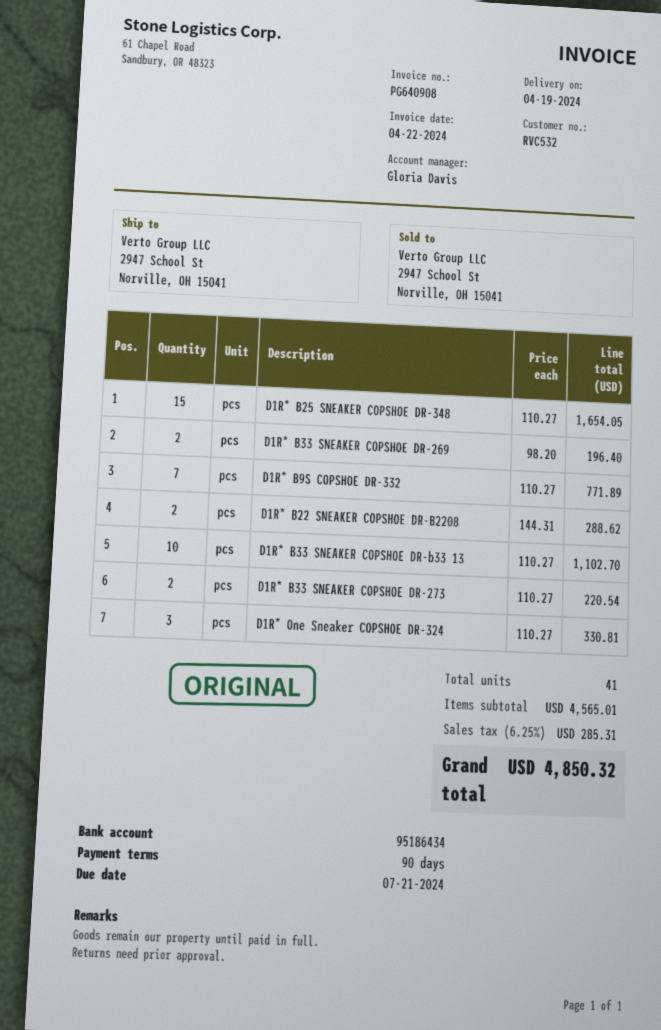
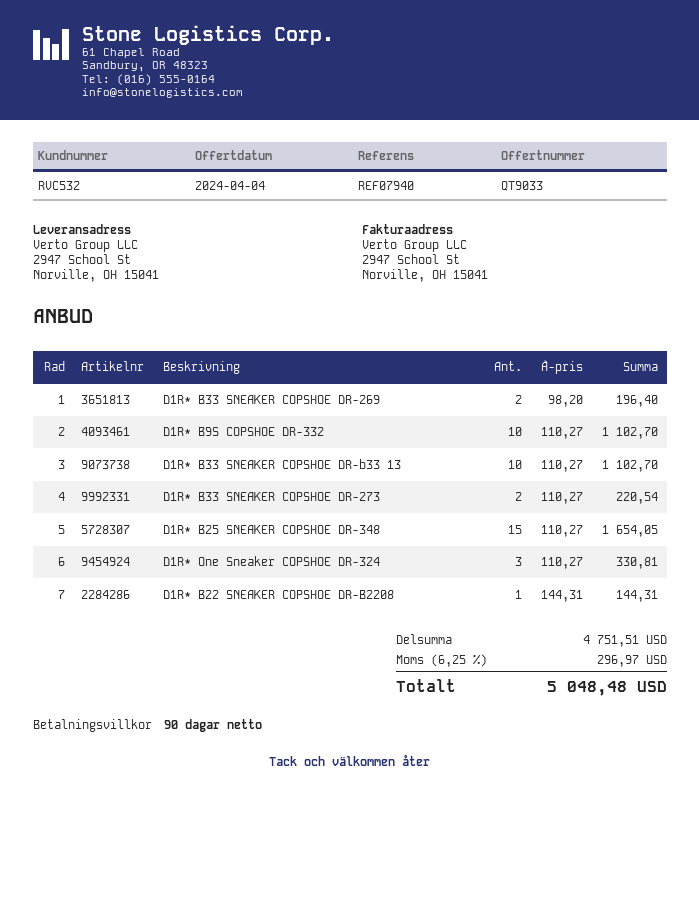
D1R* B9S COPSHOE DR-332: 7 x 110.27 = 771.89 -> 10 x 110.27 = 1102.70
D1R* B22 SNEAKER COPSHOE DR-B2208: 2 x 144.31 = 288.62 -> 1 x 144.31 = 144.31
subtotal: 4565.01 -> 4751.51
tax: 6.25% = 285.31 -> 6.25% = 296.97
total: 4850.32 -> 5048.48

